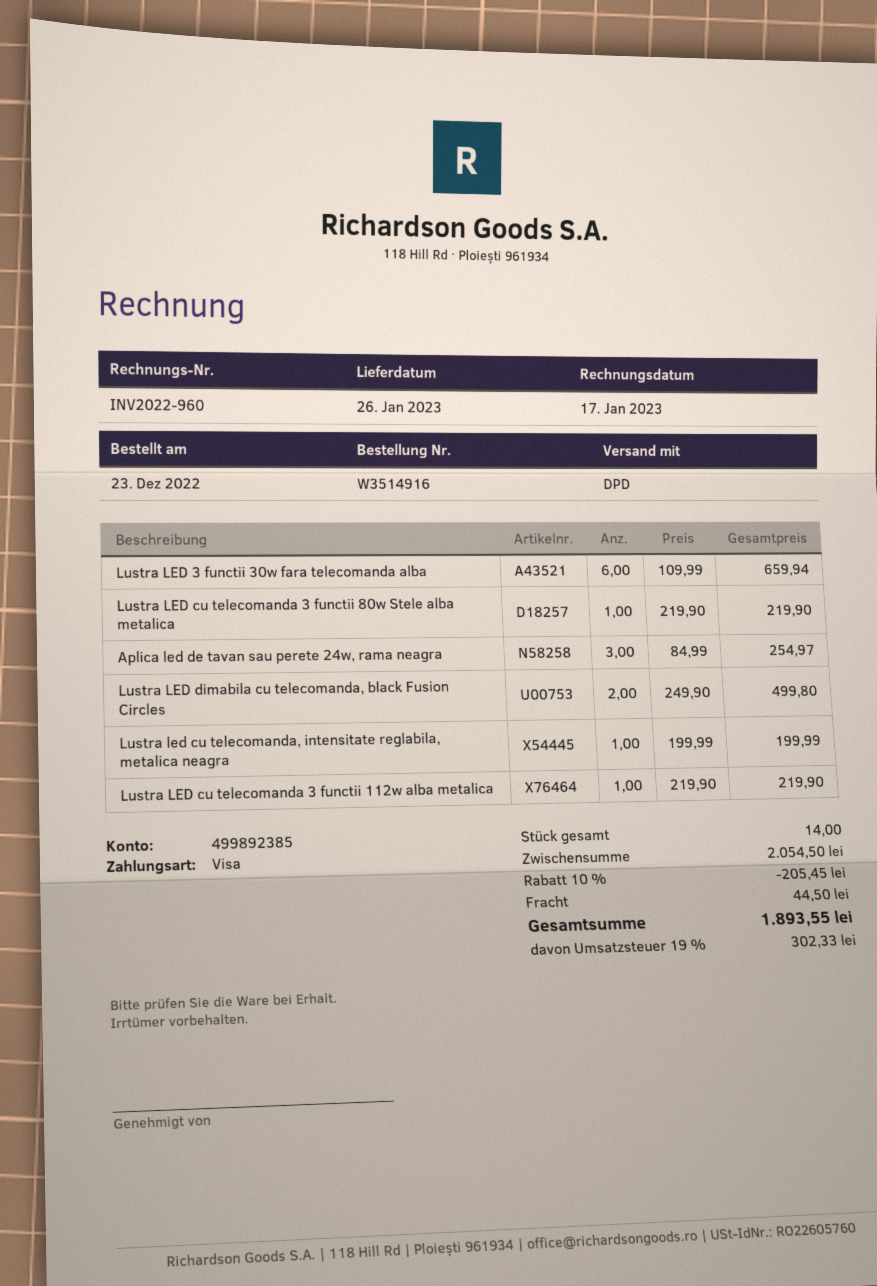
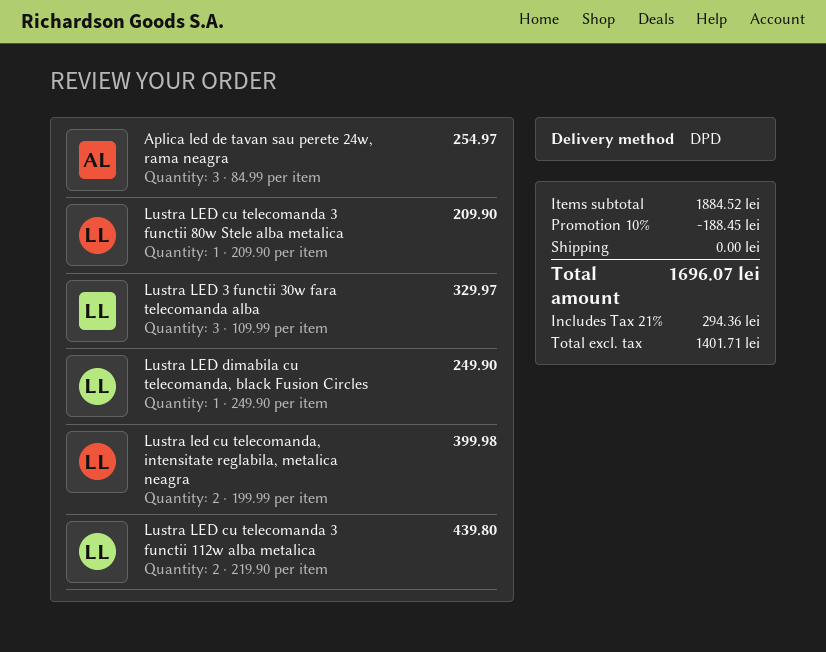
Lustra LED 3 functii 30w fara telecomanda alba: 6 x 109.99 = 659.94 -> 3 x 109.99 = 329.97
Lustra LED cu telecomanda 3 functii 80w Stele alba metalica: 1 x 219.90 = 219.90 -> 1 x 209.90 = 209.90
Lustra LED dimabila cu telecomanda, black Fusion Circles: 2 x 249.90 = 499.80 -> 1 x 249.90 = 249.90
Lustra led cu telecomanda, intensitate reglabila, metalica neagra: 1 x 199.99 = 199.99 -> 2 x 199.99 = 399.98
Lustra LED cu telecomanda 3 functii 112w alba metalica: 1 x 219.90 = 219.90 -> 2 x 219.90 = 439.80
subtotal: 2054.50 -> 1884.52
discount: 10% = 205.45 -> 10% = 188.45
shipping: 44.50 -> 0.00
tax: 19% = 302.33 -> 21% = 294.36
total: 1893.55 -> 1696.07

